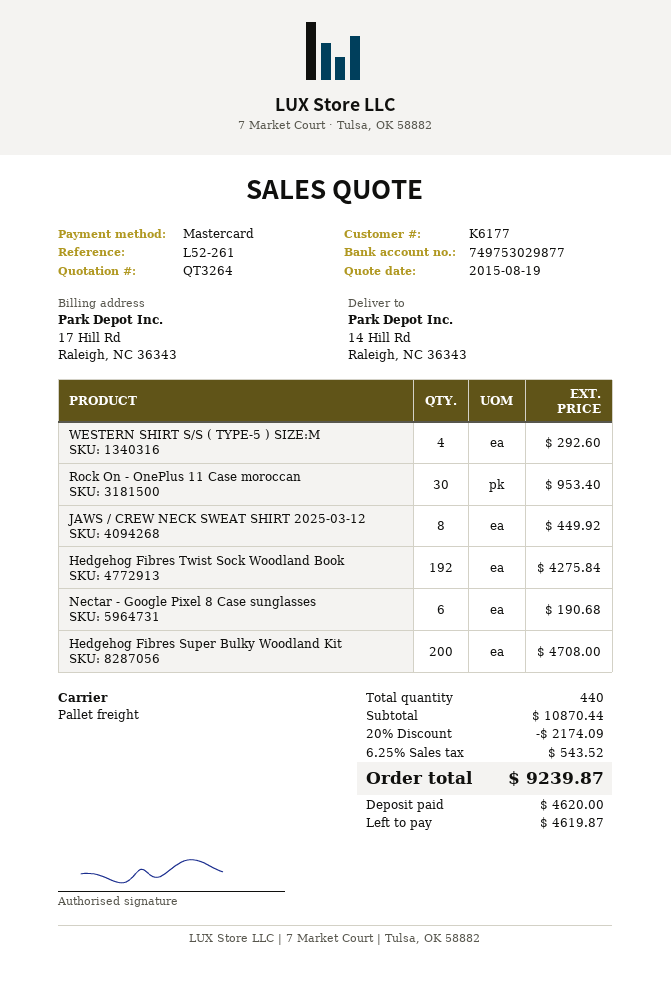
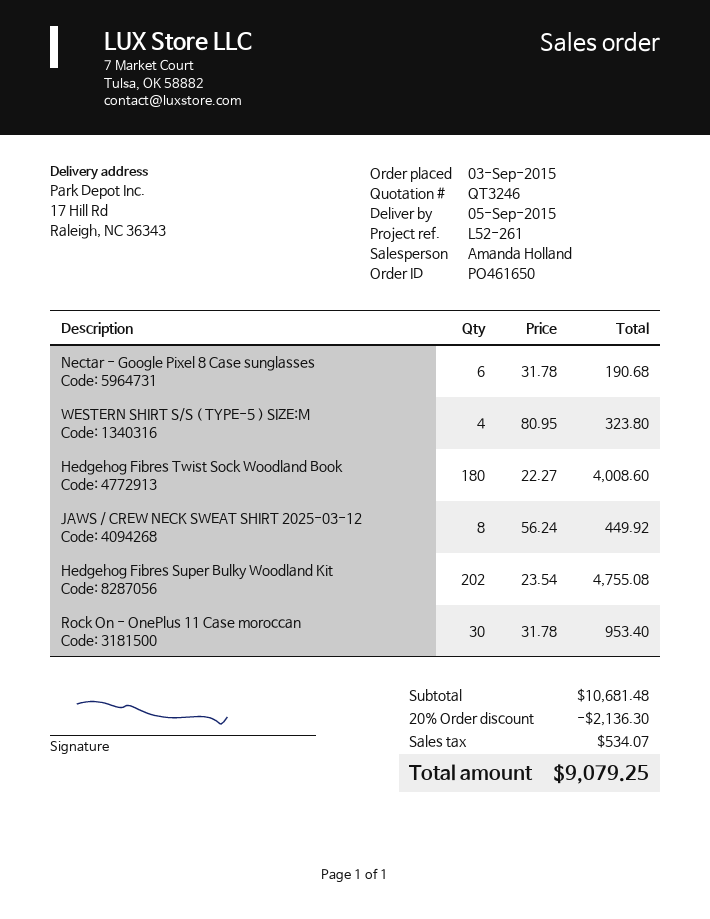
quote number: QT3264 -> QT3246
ship to: 14 Hill Rd, Raleigh, NC 36343 -> 17 Hill Rd, Raleigh, NC 36343
WESTERN SHIRT S/S ( TYPE-5 ) SIZE:M: 4 for 292.60 -> 4 for 323.80
Hedgehog Fibres Twist Sock Woodland Book: 192 for 4275.84 -> 180 for 4008.60
Hedgehog Fibres Super Bulky Woodland Kit: 200 for 4708.00 -> 202 for 4755.08
subtotal: 10870.44 -> 10681.48
discount: 20% = 2174.09 -> 20% = 2136.30
tax: 543.52 -> 534.07
total: 9239.87 -> 9079.25

